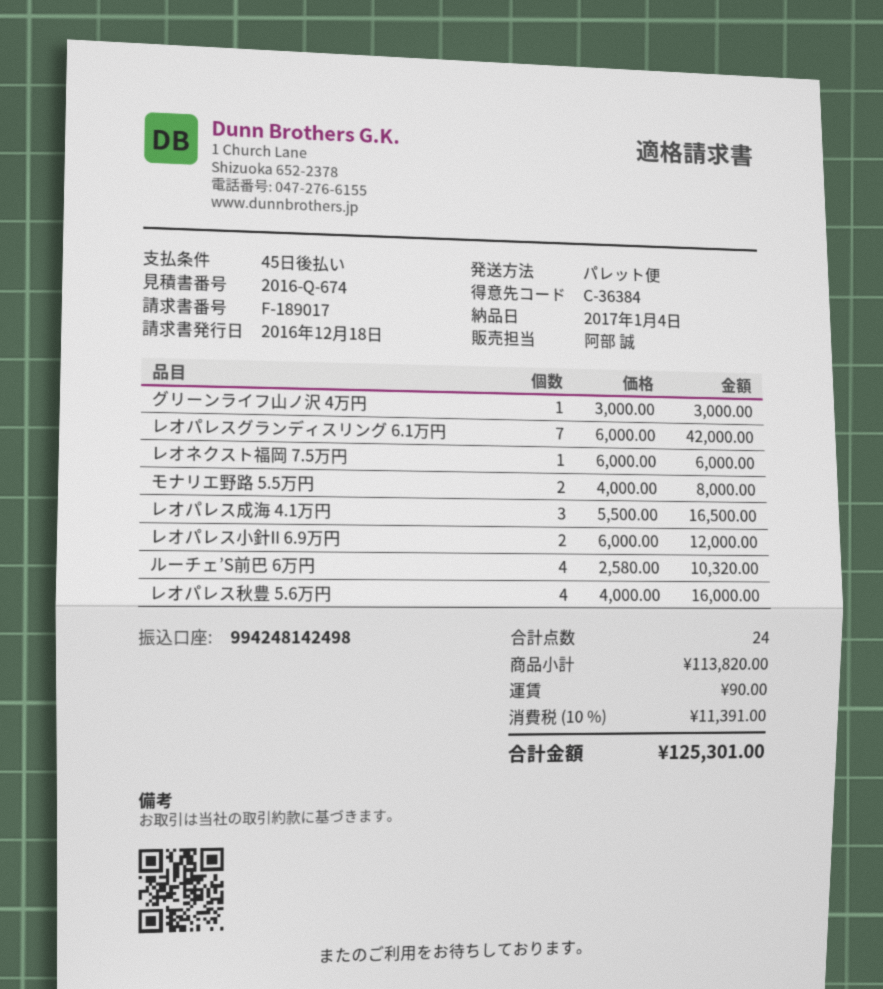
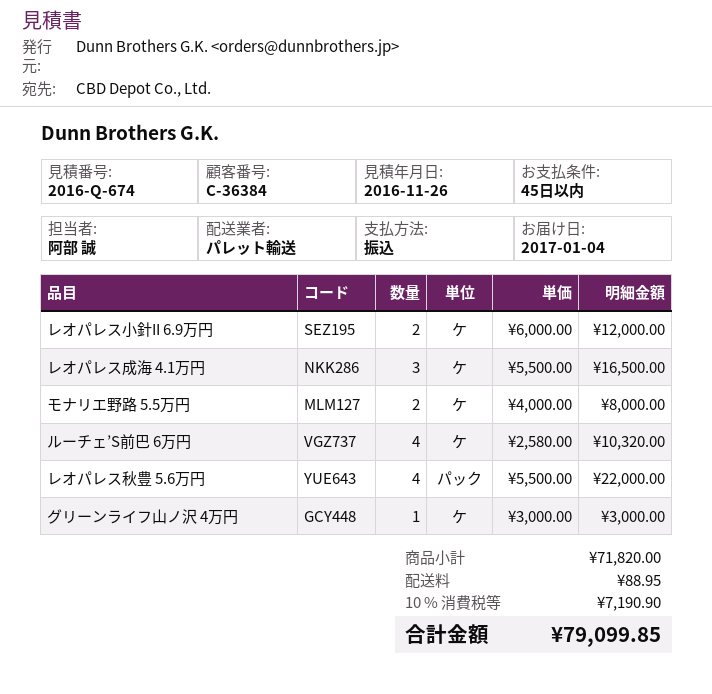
レオパレスグランディスリング 6.1万円: 7 x 6000.00 = 42000.00 -> none
レオネクスト福岡 7.5万円: 1 x 6000.00 = 6000.00 -> none
レオパレス秋豊 5.6万円: 4 x 4000.00 = 16000.00 -> 4 x 5500.00 = 22000.00
subtotal: 113820.00 -> 71820.00
shipping: 90.00 -> 88.95
tax: 10% = 11391.00 -> 10% = 7190.90
total: 125301.00 -> 79099.85

